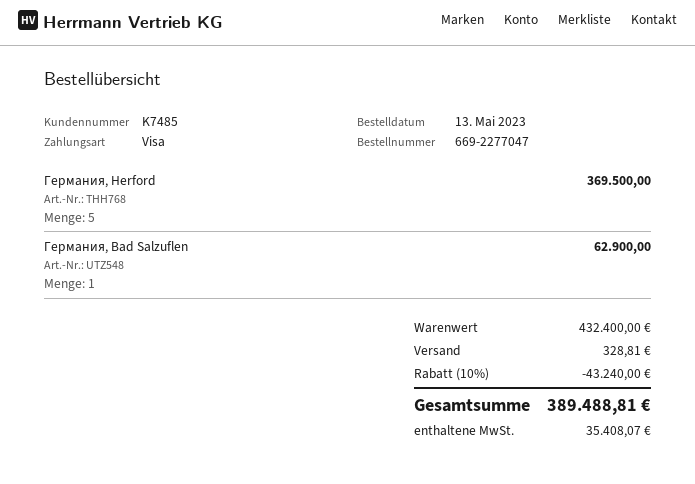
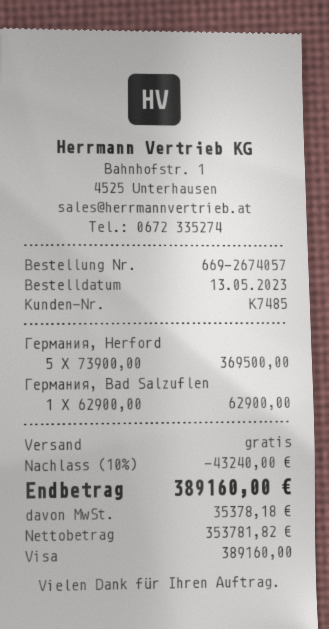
order number: 669-2277047 -> 669-2674057
shipping: 328.81 -> 0.00
tax: 35408.07 -> 35378.18
total: 389488.81 -> 389160.00

